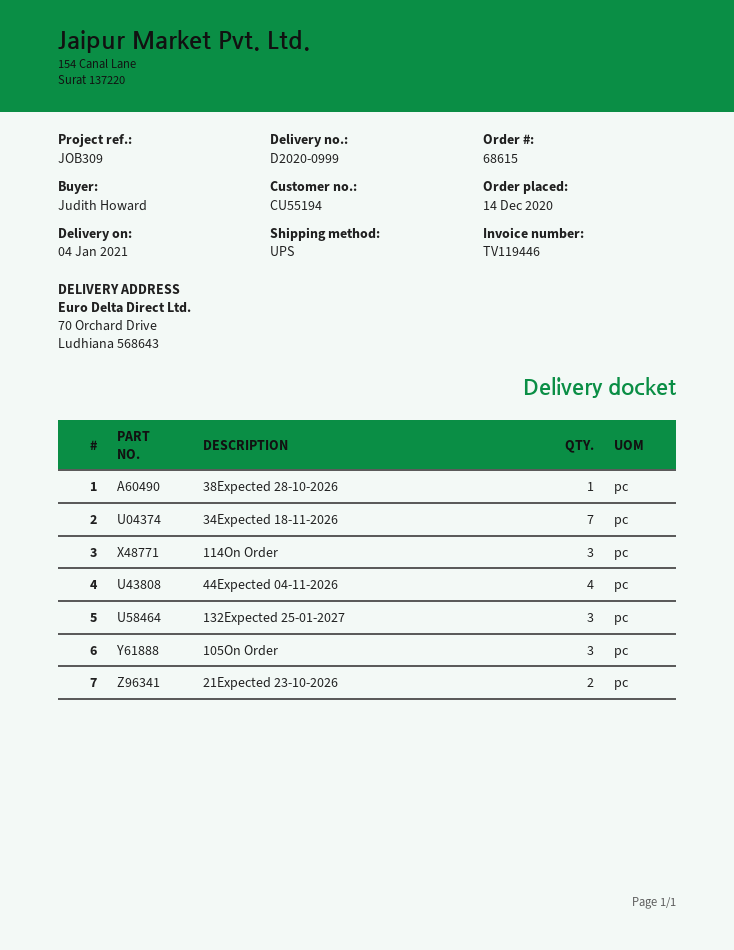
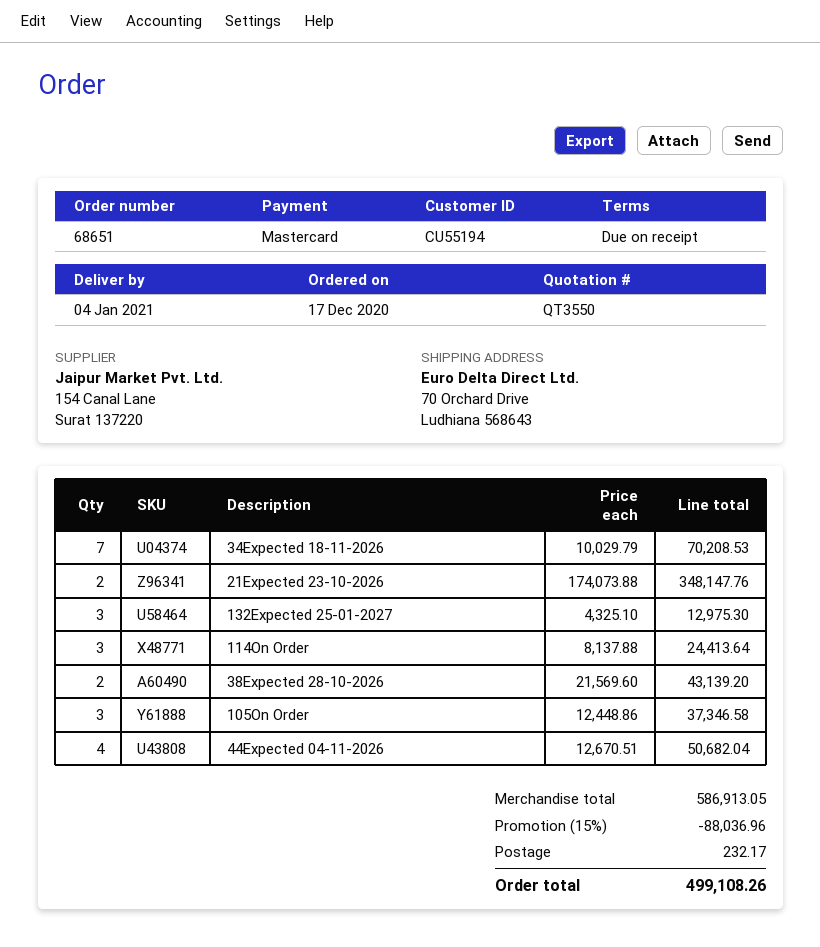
order number: 68615 -> 68651
order date: 2020-12-14 -> 2020-12-17
38Expected 28-10-2026: 1 -> 2

